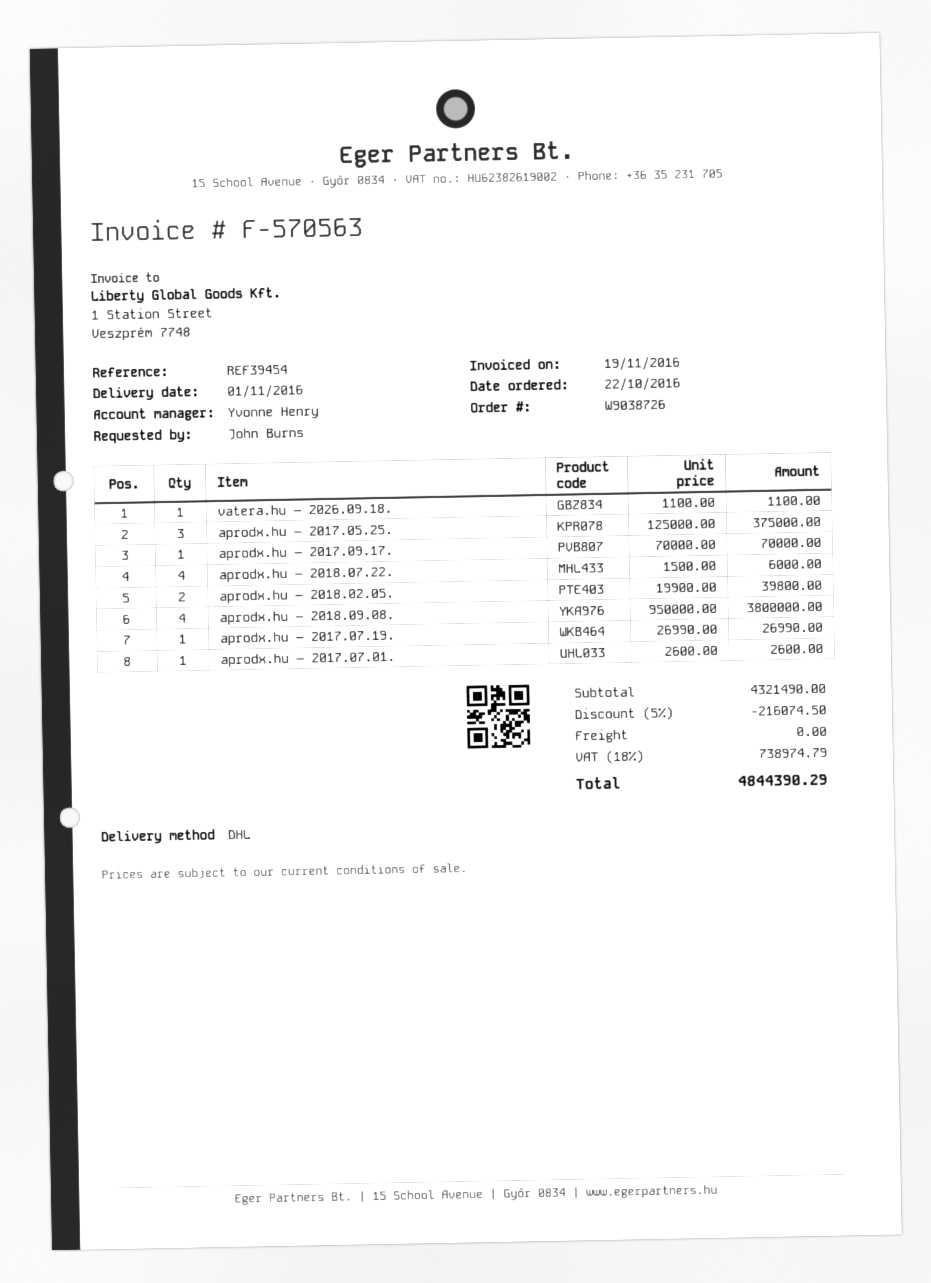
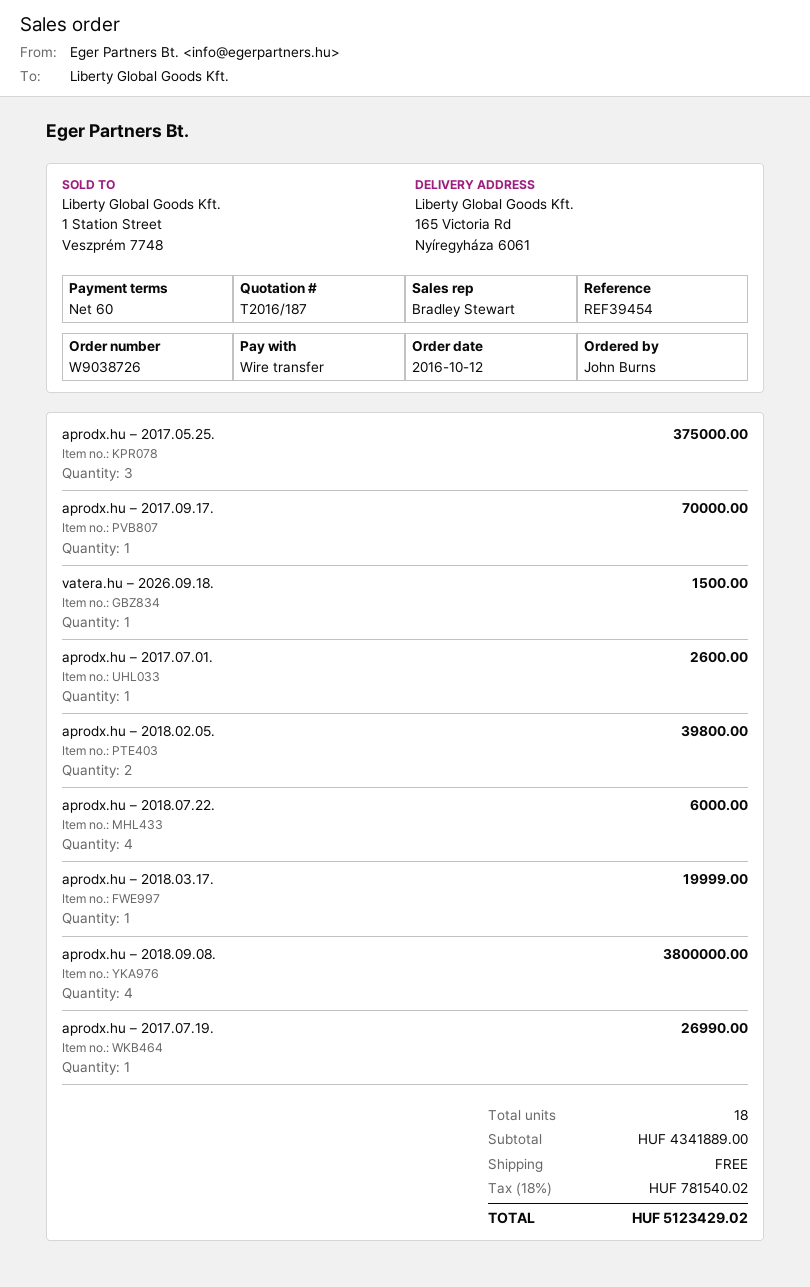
order date: 2016-10-22 -> 2016-10-12
sales rep: Yvonne Henry -> Bradley Stewart
vatera.hu – 2026.09.18.: 1 for 1100.00 -> 1 for 1500.00
aprodx.hu – 2018.03.17.: none -> 1 for 19999.00
subtotal: 4321490.00 -> 4341889.00
discount: 5% = 216074.50 -> none
tax: 18% = 738974.79 -> 18% = 781540.02
total: 4844390.29 -> 5123429.02

